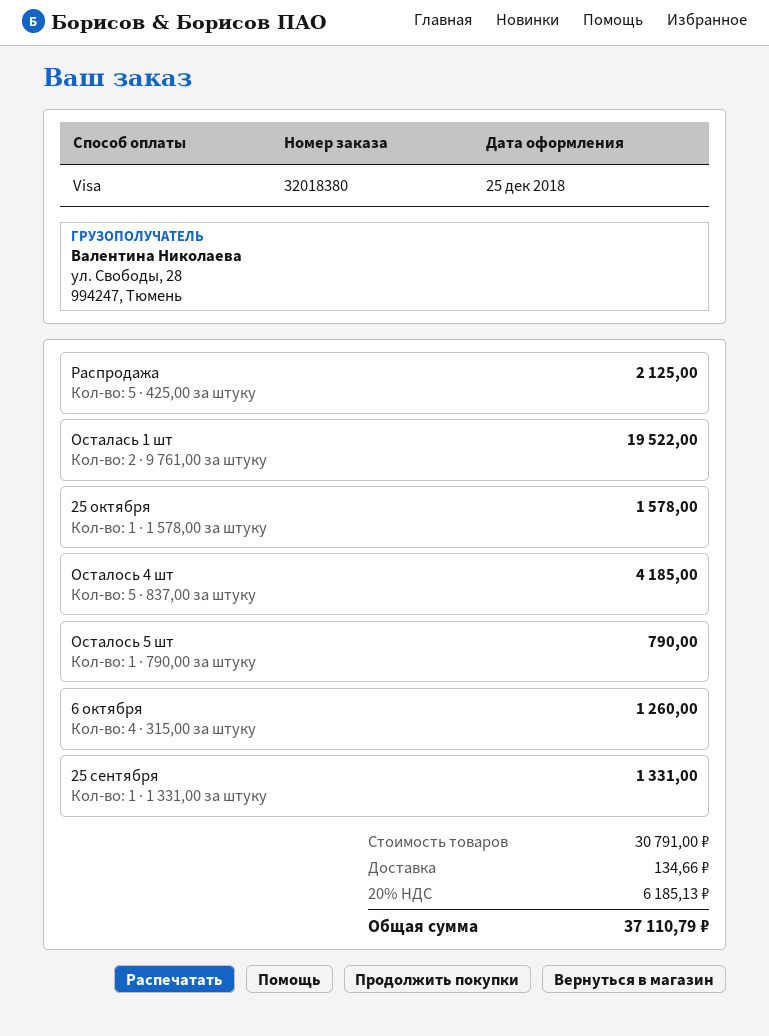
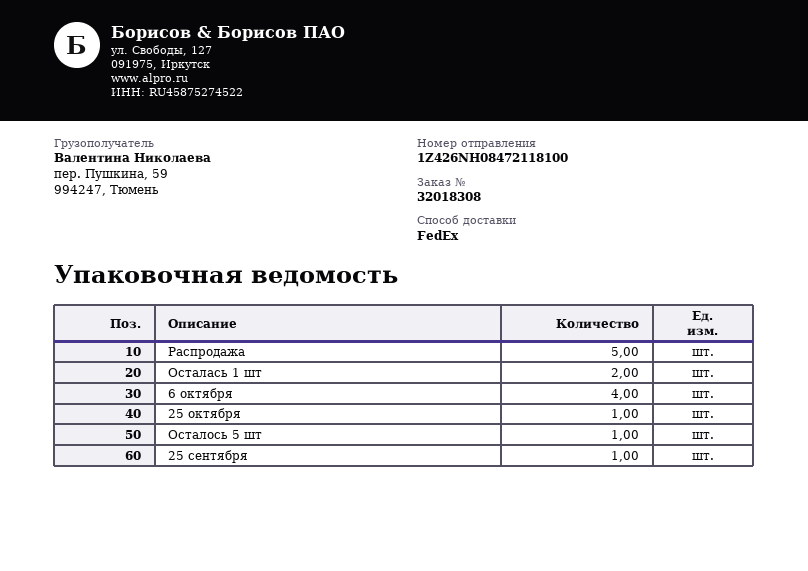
order number: 32018380 -> 32018308
ship to: ул. Свободы, 28, 994247, Тюмень -> пер. Пушкина, 59, 994247, Тюмень
Осталось 4 шт: 5 -> none

